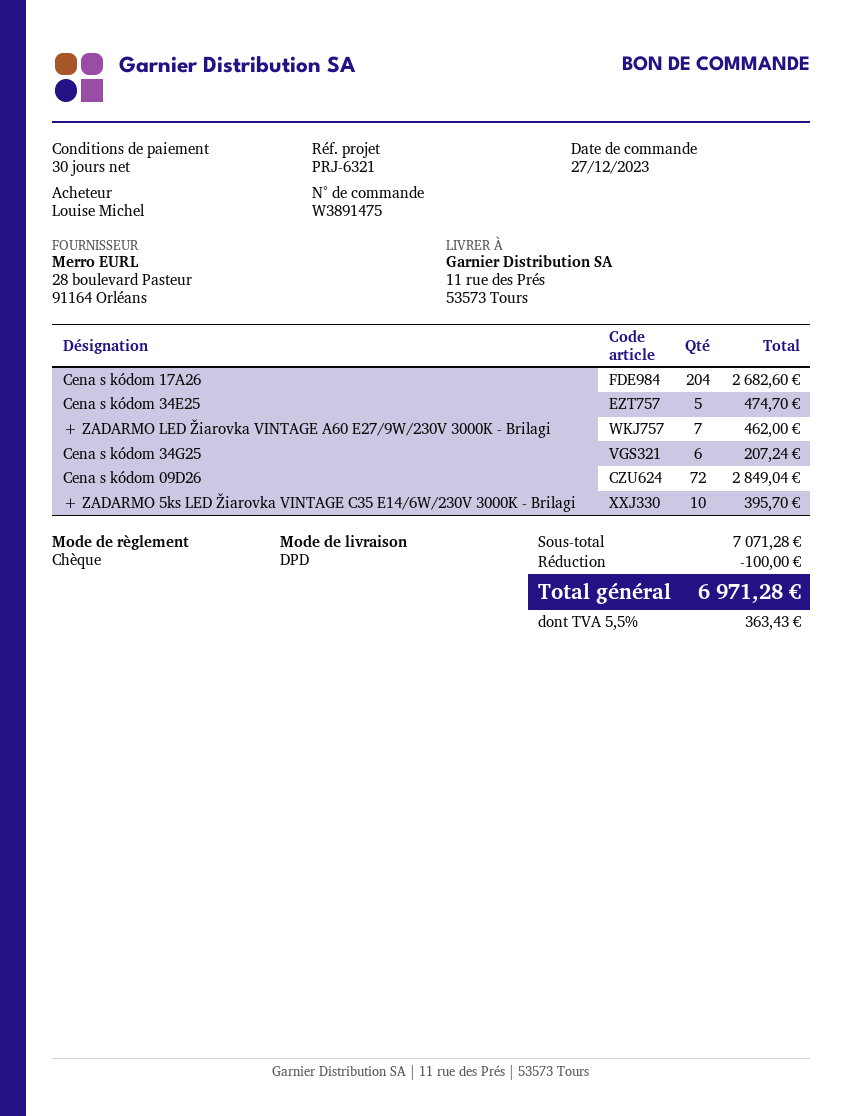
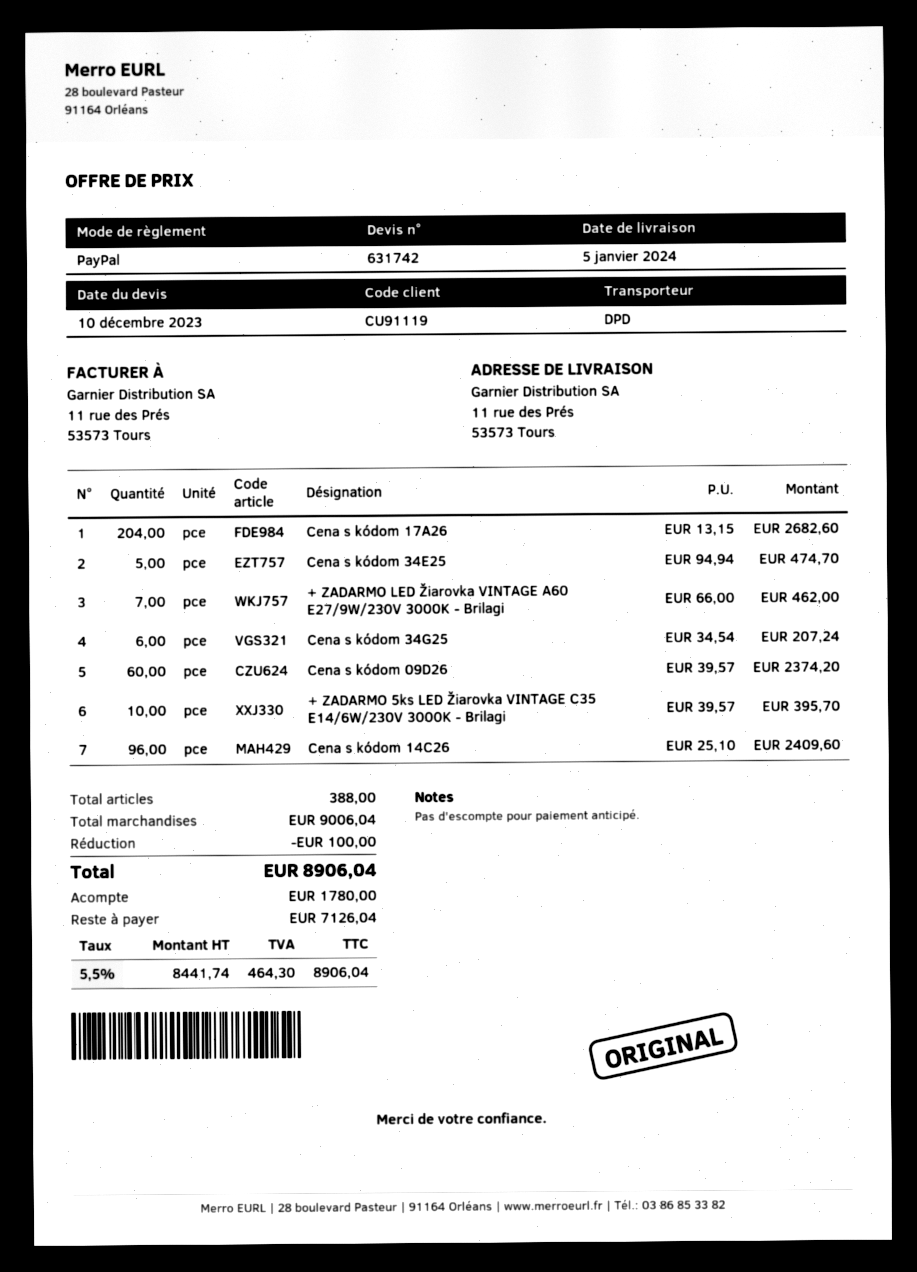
payment method: cheque -> PayPal
Cena s kódom 09D26: 72 for 2849.04 -> 60 for 2374.20
Cena s kódom 14C26: none -> 96 for 2409.60
subtotal: 7071.28 -> 9006.04
tax: 5.5% = 363.43 -> 5.5% = 464.30
total: 6971.28 -> 8906.04

